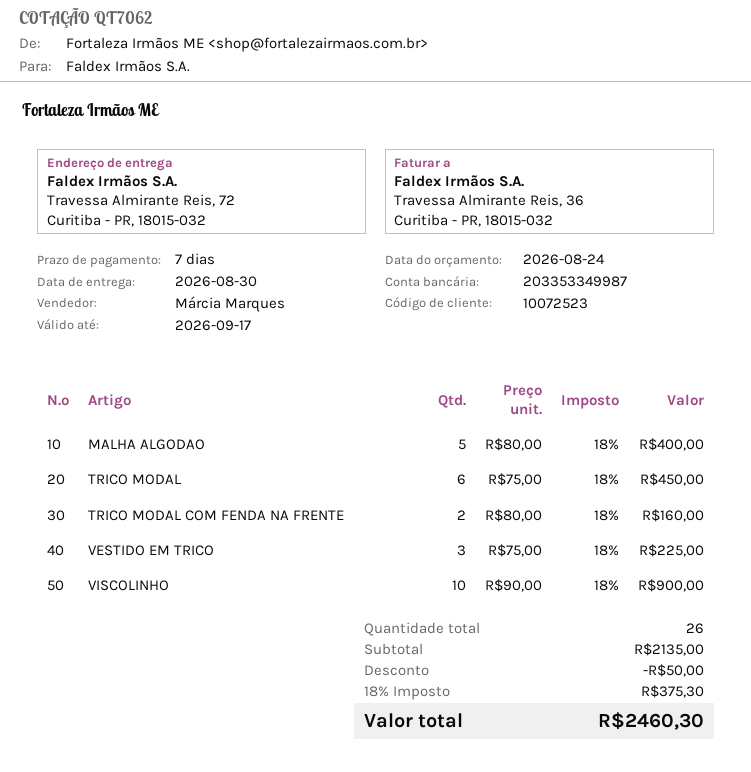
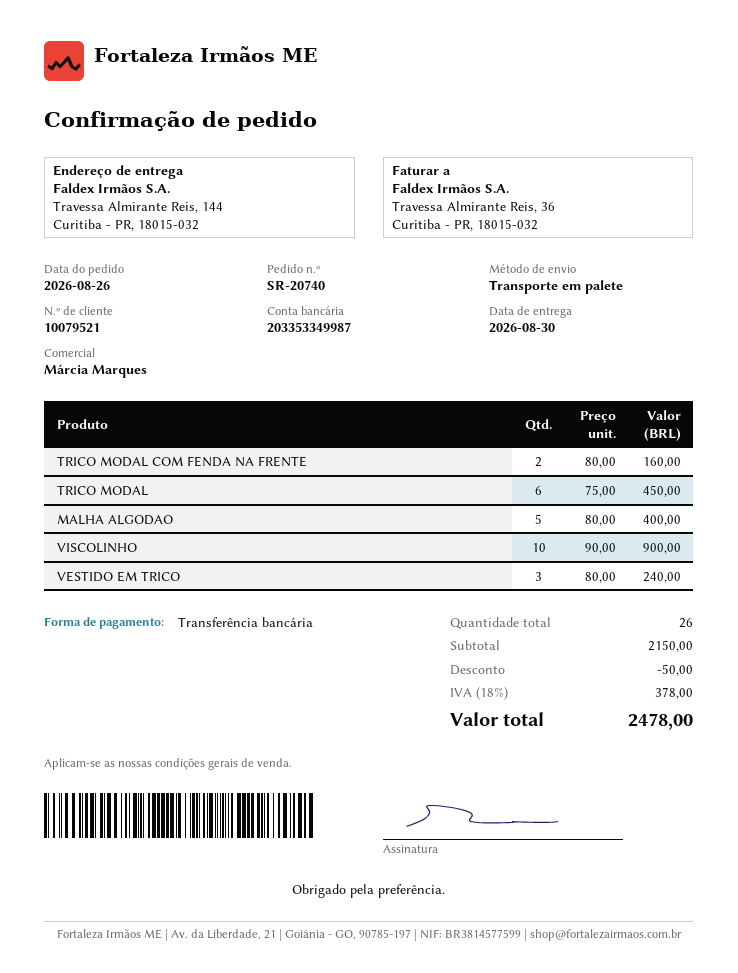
customer number: 10072523 -> 10079521
ship to: Travessa Almirante Reis, 72, Curitiba - PR, 18015-032 -> Travessa Almirante Reis, 144, Curitiba - PR, 18015-032
VESTIDO EM TRICO: 3 x 75.00 = 225.00 -> 3 x 80.00 = 240.00
subtotal: 2135.00 -> 2150.00
tax: 18% = 375.30 -> 18% = 378.00
total: 2460.30 -> 2478.00

